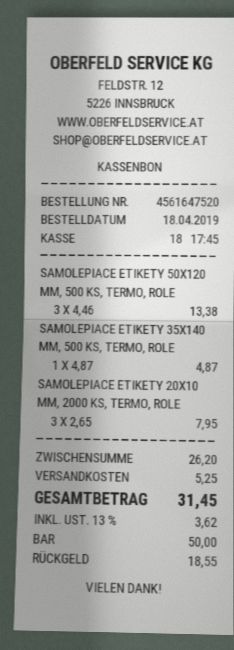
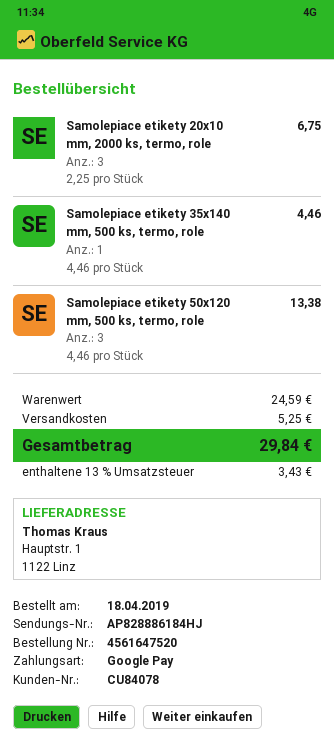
payment method: cash -> Google Pay
SAMOLEPIACE ETIKETY 35X140 MM, 500 KS, TERMO, ROLE: 1 x 4.87 = 4.87 -> 1 x 4.46 = 4.46
SAMOLEPIACE ETIKETY 20X10 MM, 2000 KS, TERMO, ROLE: 3 x 2.65 = 7.95 -> 3 x 2.25 = 6.75
subtotal: 26.20 -> 24.59
tax: 13% = 3.62 -> 13% = 3.43
total: 31.45 -> 29.84

